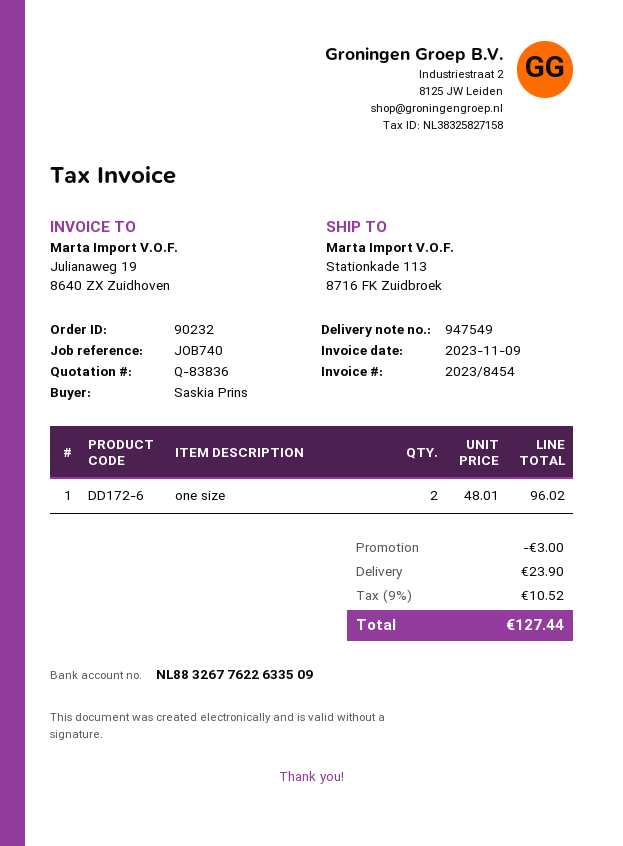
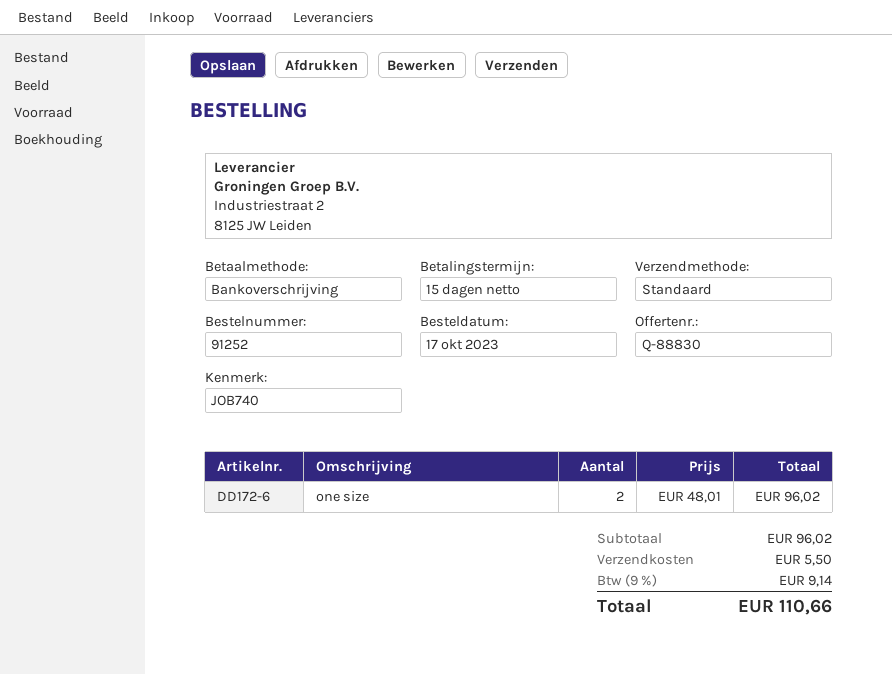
quote number: Q-83836 -> Q-88830
order number: 90232 -> 91252
discount: 3.00 -> none
shipping: 23.90 -> 5.50
tax: 9% = 10.52 -> 9% = 9.14
total: 127.44 -> 110.66

